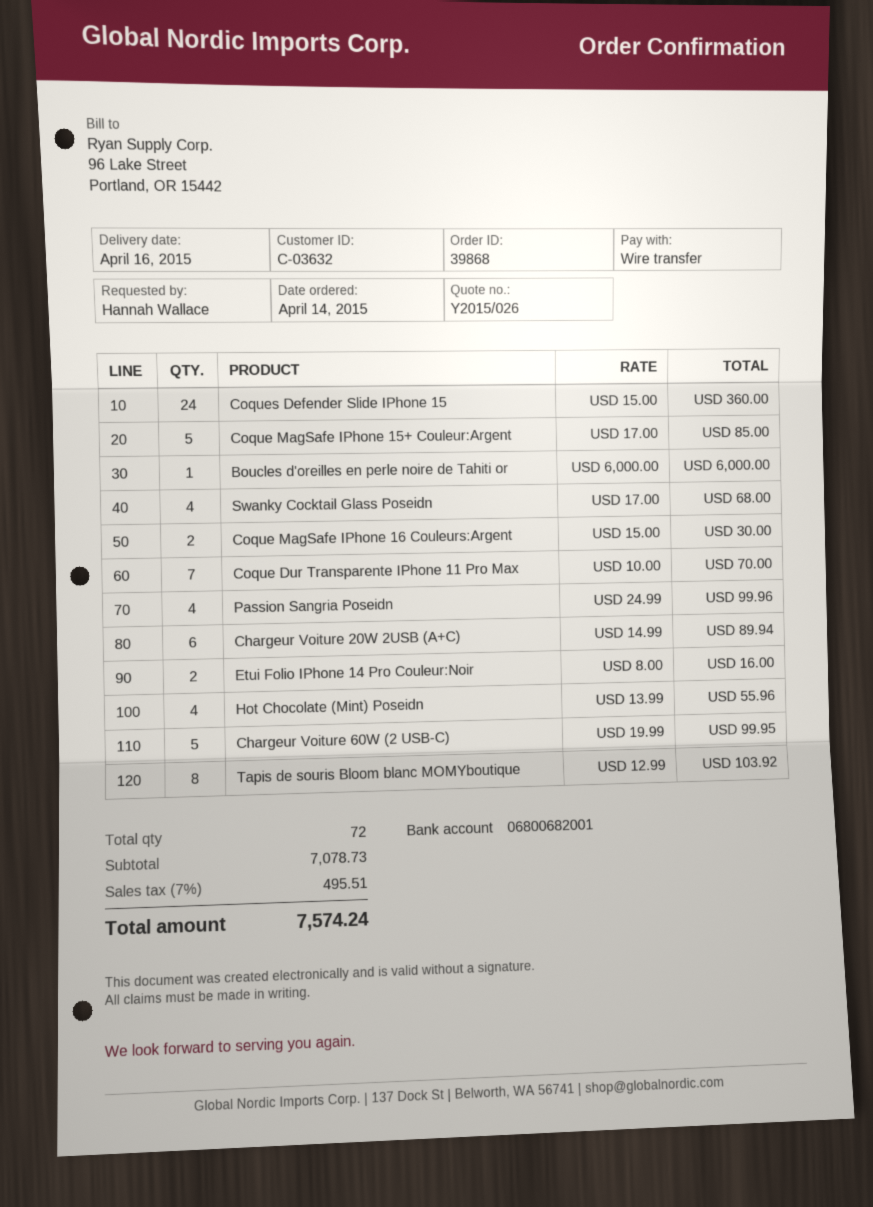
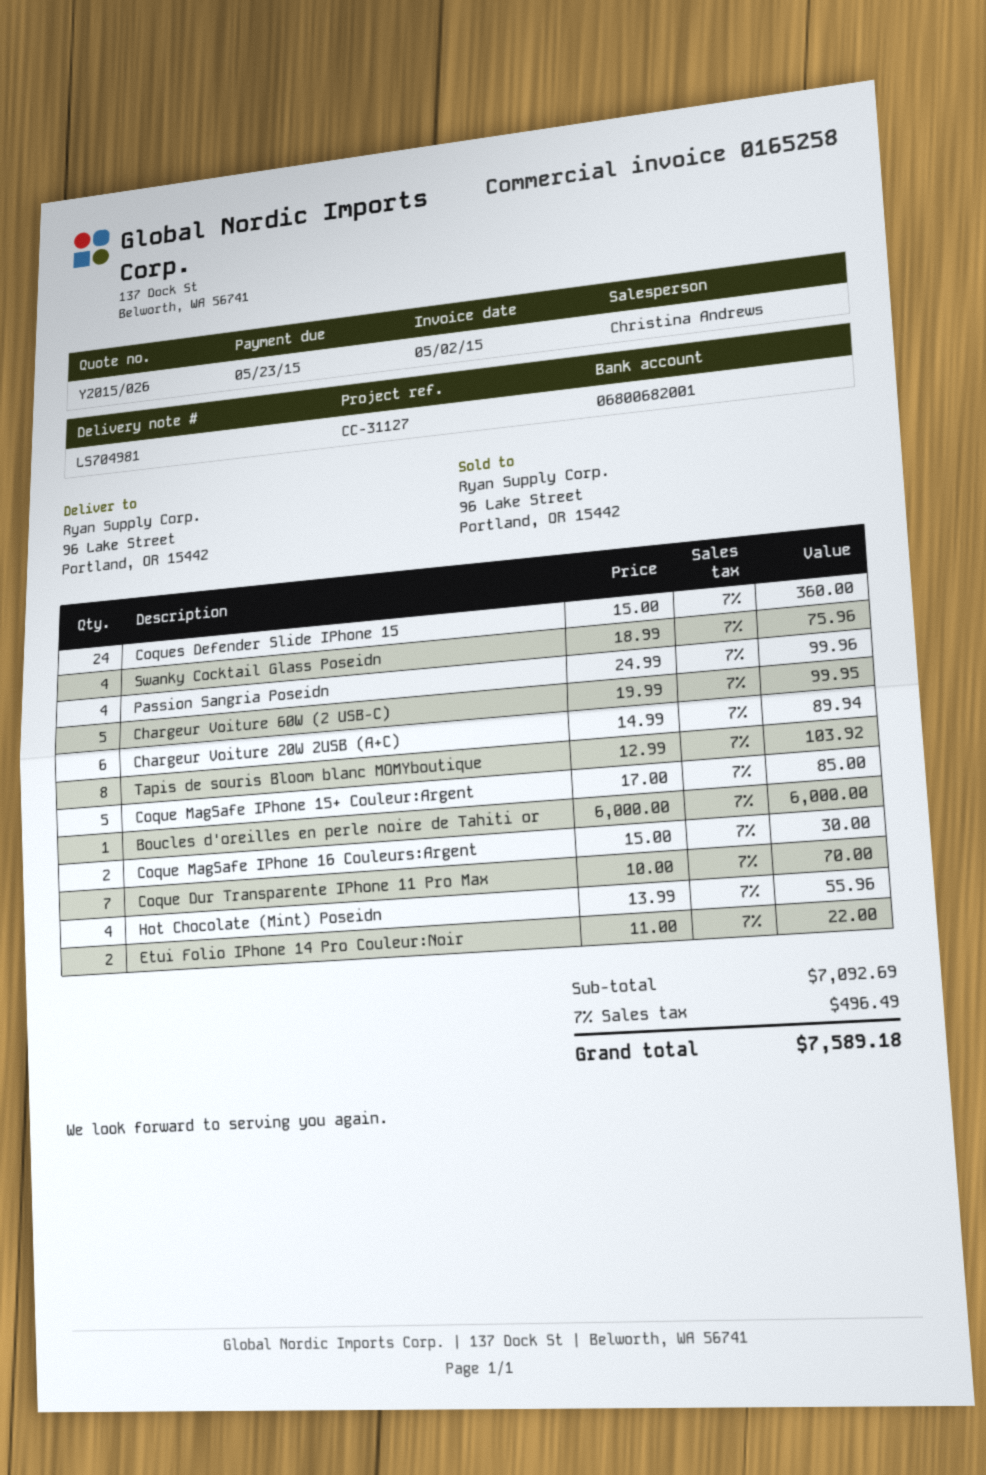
Swanky Cocktail Glass Poseidn: 4 x 17.00 = 68.00 -> 4 x 18.99 = 75.96
Etui Folio IPhone 14 Pro Couleur:Noir: 2 x 8.00 = 16.00 -> 2 x 11.00 = 22.00
subtotal: 7078.73 -> 7092.69
tax: 7% = 495.51 -> 7% = 496.49
total: 7574.24 -> 7589.18

